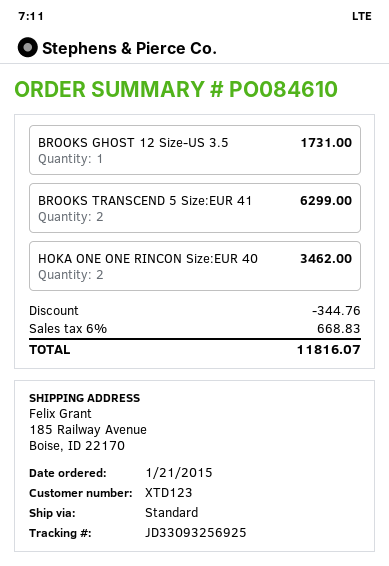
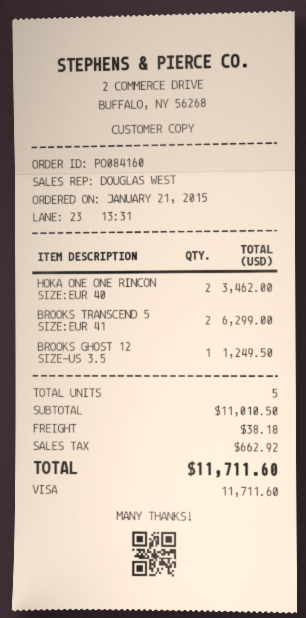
order number: PO084610 -> PO084160
BROOKS GHOST 12 Size-US 3.5: 1 for 1731.00 -> 1 for 1249.50
discount: 344.76 -> none
shipping: none -> 38.18
tax: 668.83 -> 662.92
total: 11816.07 -> 11711.60

